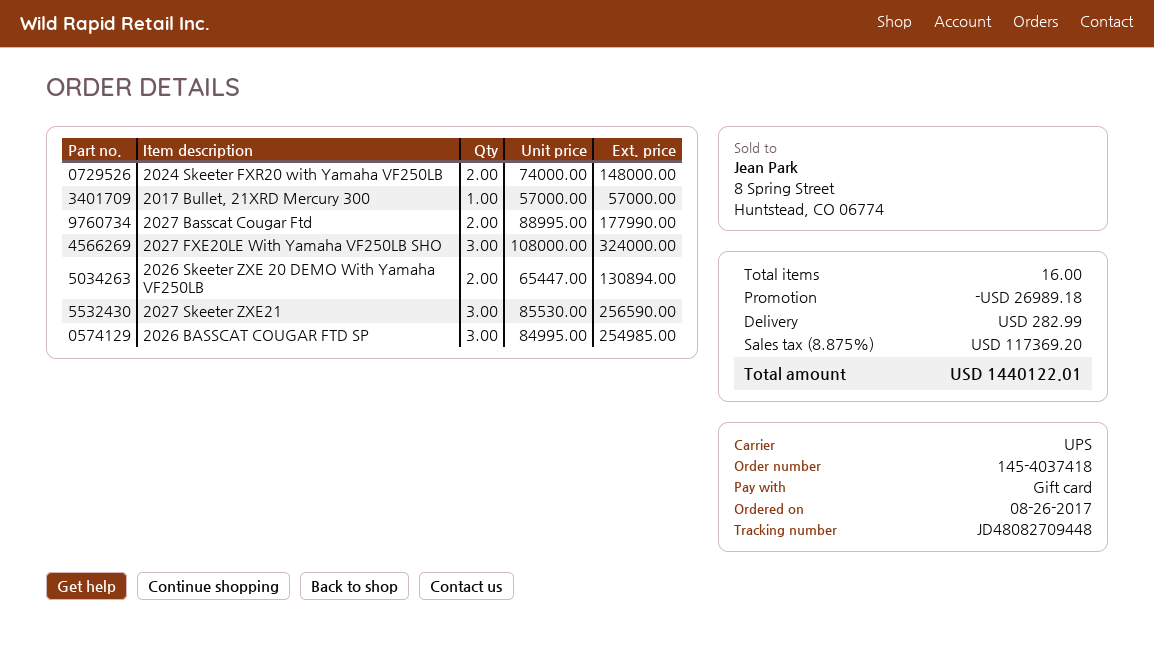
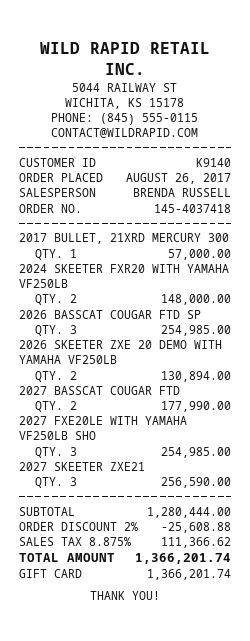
2027 FXE20LE With Yamaha VF250LB SHO: 3 for 324000.00 -> 3 for 254985.00
discount: 26989.18 -> 25608.88
shipping: 282.99 -> none
tax: 8.875% = 117369.20 -> 8.875% = 111366.62
total: 1440122.01 -> 1366201.74

